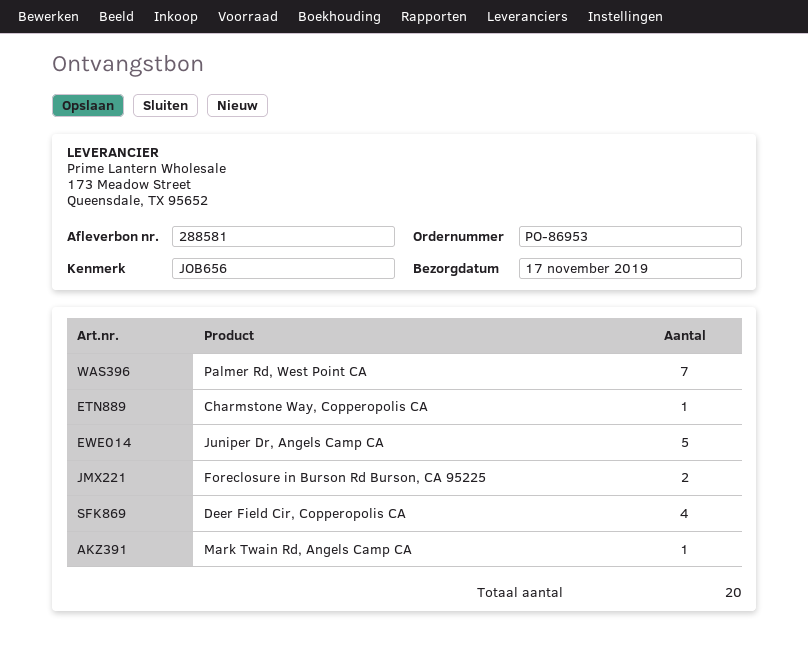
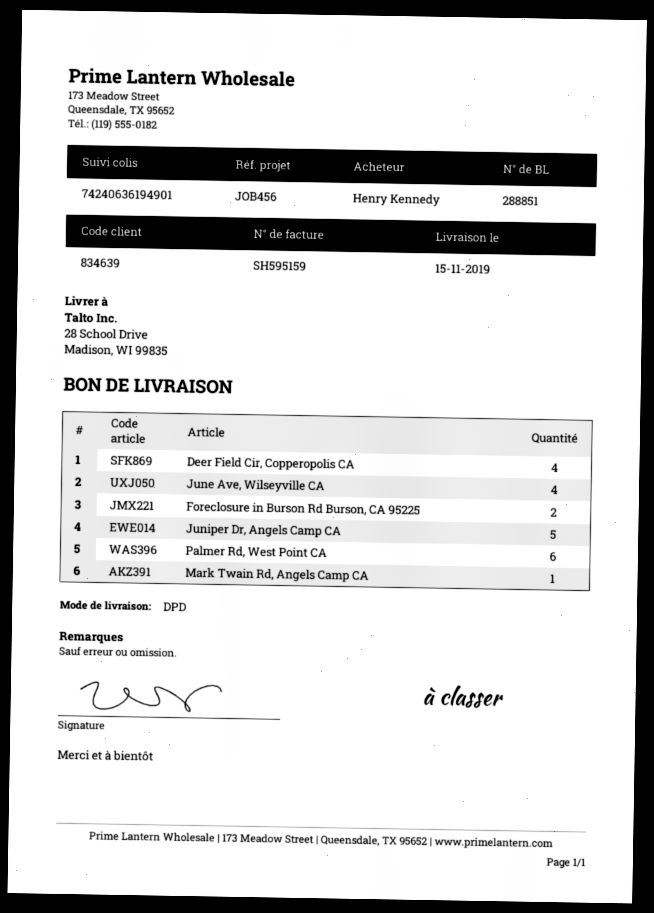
delivery note number: 288581 -> 288851
delivery date: 2019-11-17 -> 2019-11-15
reference: JOB656 -> JOB456
Palmer Rd, West Point CA: 7 -> 6
Charmstone Way, Copperopolis CA: 1 -> none
June Ave, Wilseyville CA: none -> 4

